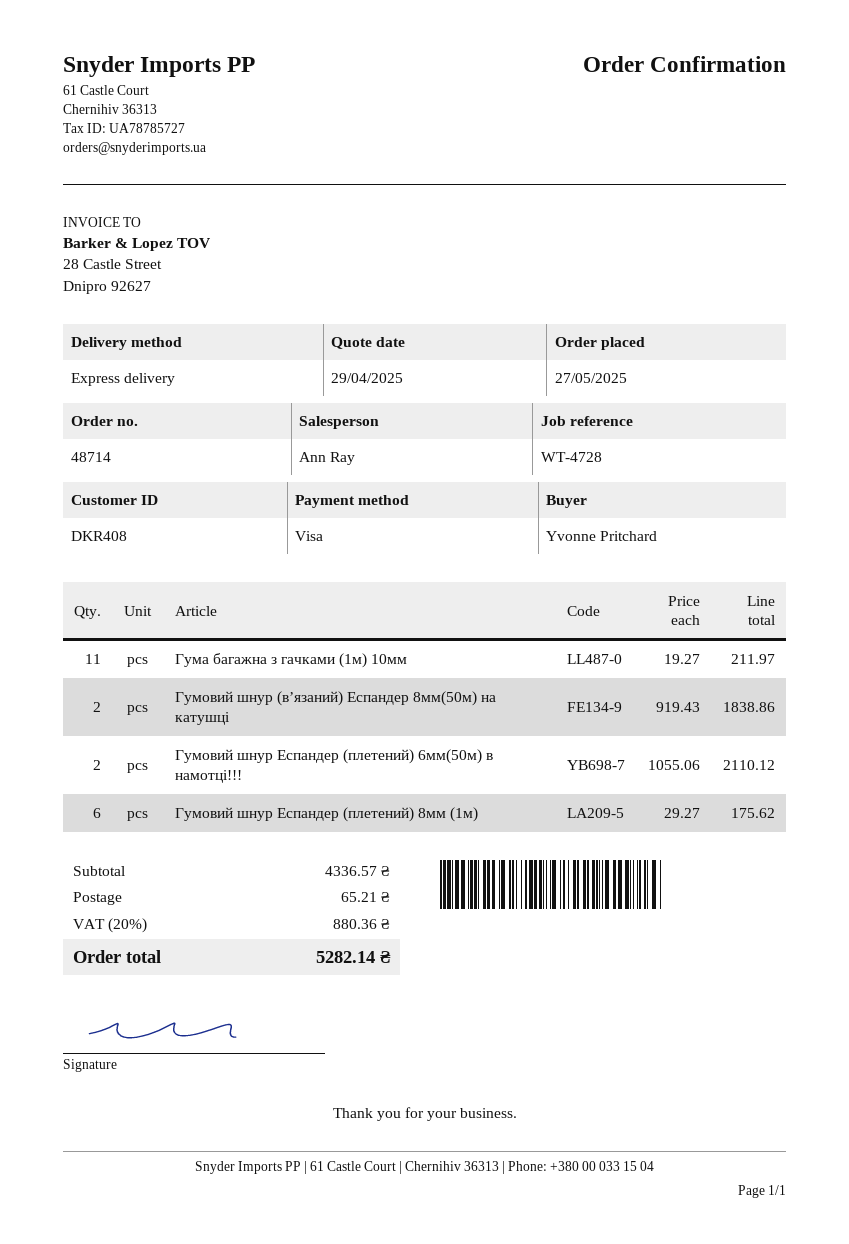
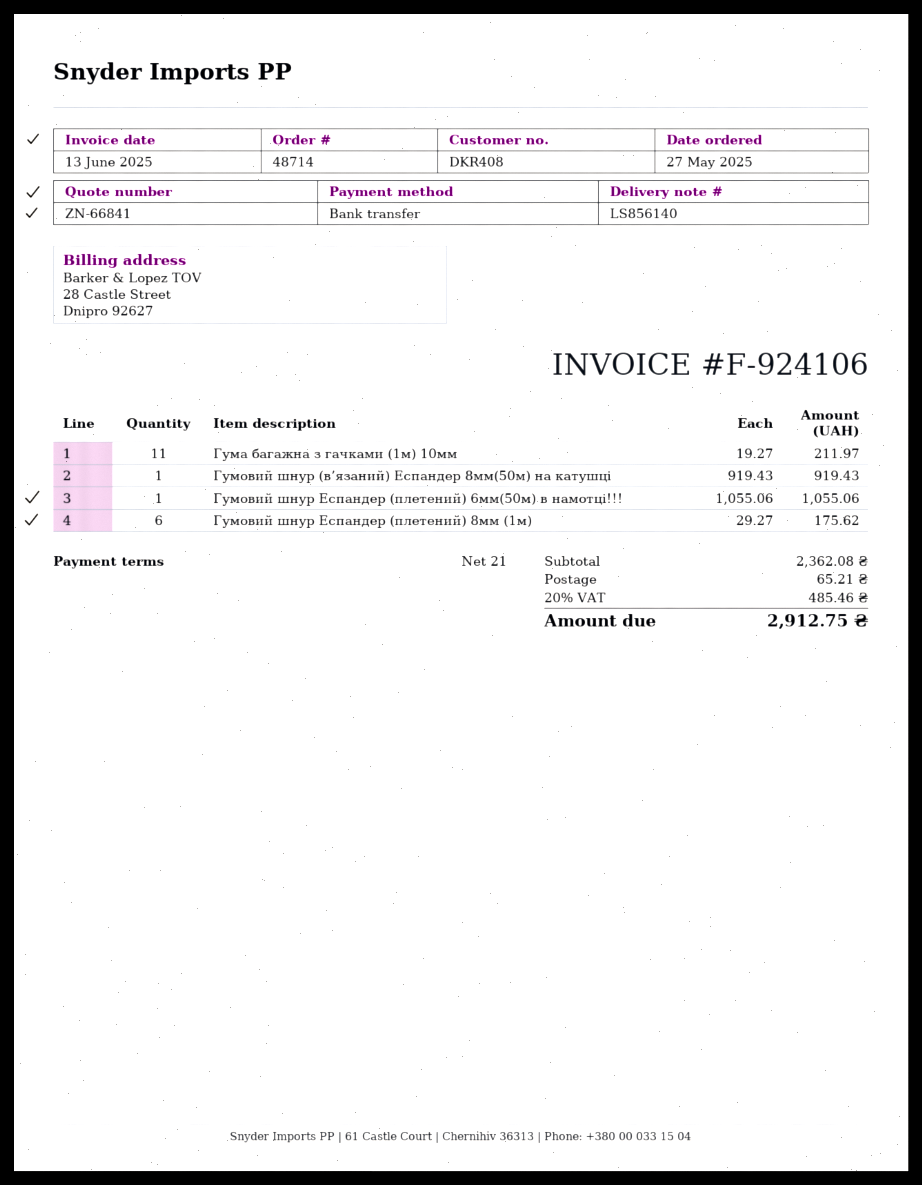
payment method: Visa -> bank transfer
Гумовий шнур (в’язаний) Еспандер 8мм(50м) на катушці: 2 x 919.43 = 1838.86 -> 1 x 919.43 = 919.43
Гумовий шнур Еспандер (плетений) 6мм(50м) в намотці!!!: 2 x 1055.06 = 2110.12 -> 1 x 1055.06 = 1055.06
subtotal: 4336.57 -> 2362.08
tax: 20% = 880.36 -> 20% = 485.46
total: 5282.14 -> 2912.75

